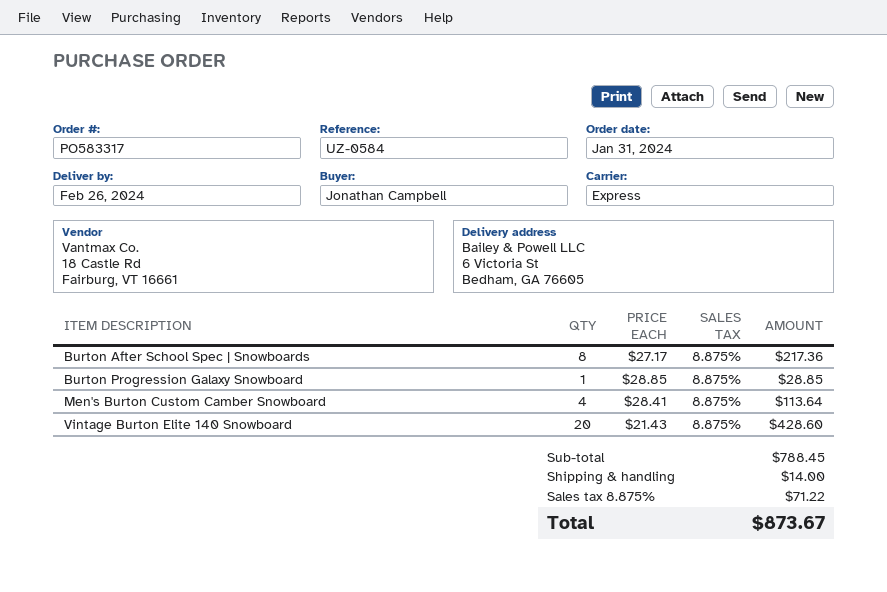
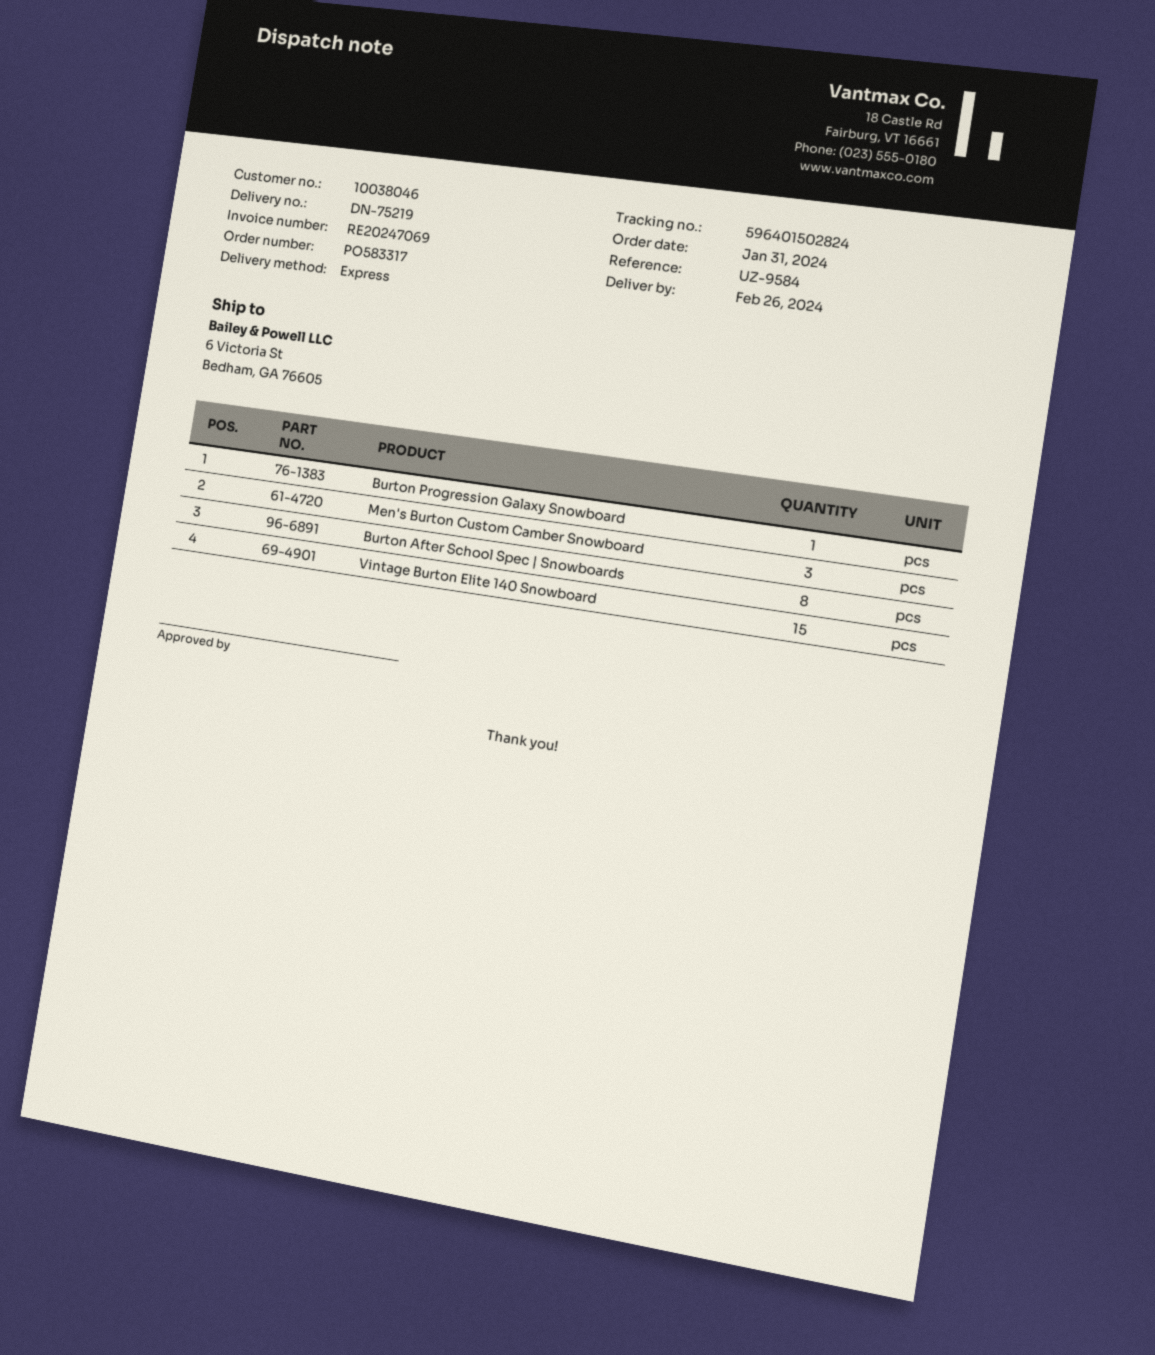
reference: UZ-0584 -> UZ-9584
Men's Burton Custom Camber Snowboard: 4 -> 3
Vintage Burton Elite 140 Snowboard: 20 -> 15

